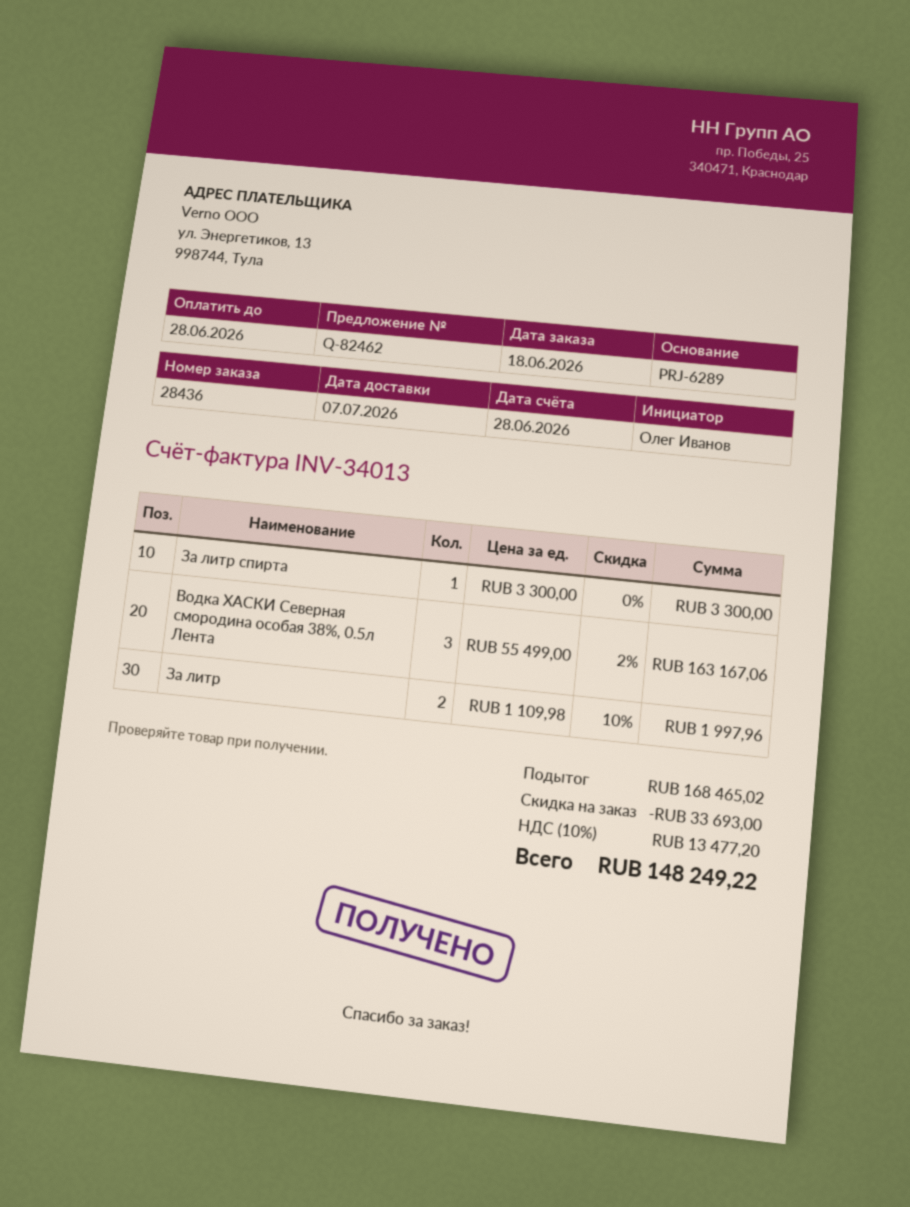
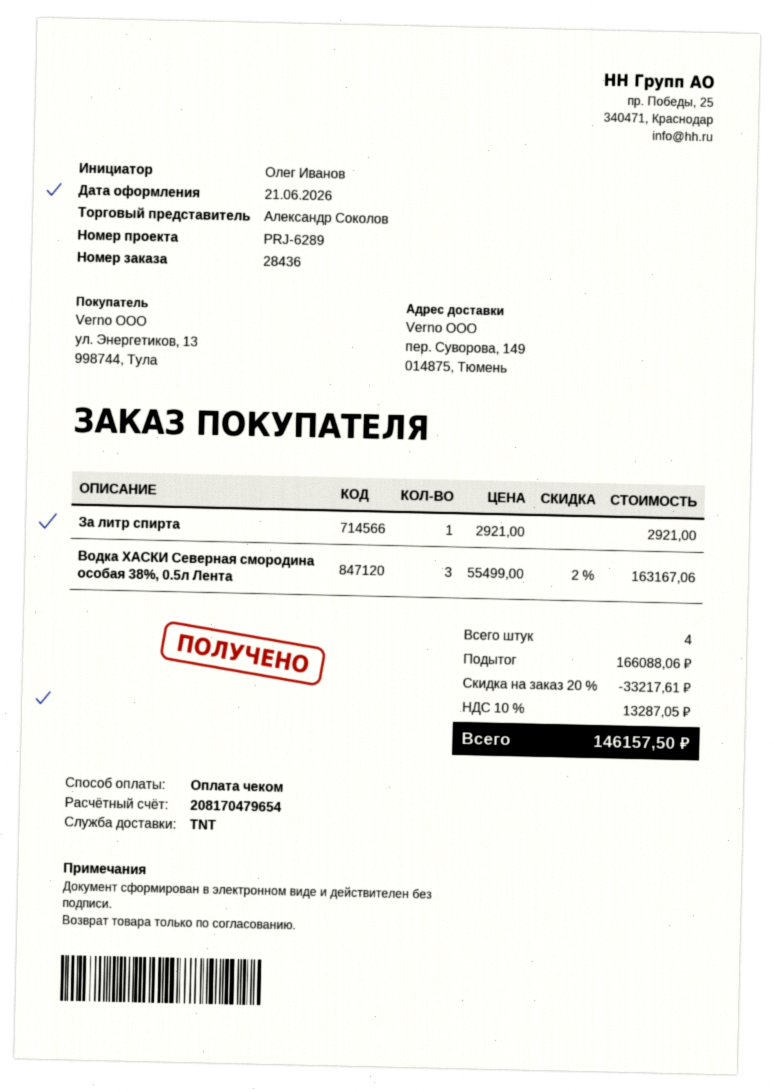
order date: 2026-06-18 -> 2026-06-21
За литр спирта: 1 x 3300.00 = 3300.00 -> 1 x 2921.00 = 2921.00
За литр: 2 x 1109.98 - 10% = 1997.96 -> none
subtotal: 168465.02 -> 166088.06
discount: 33693.00 -> 33217.61
tax: 10% = 13477.20 -> 10% = 13287.05
total: 148249.22 -> 146157.50

